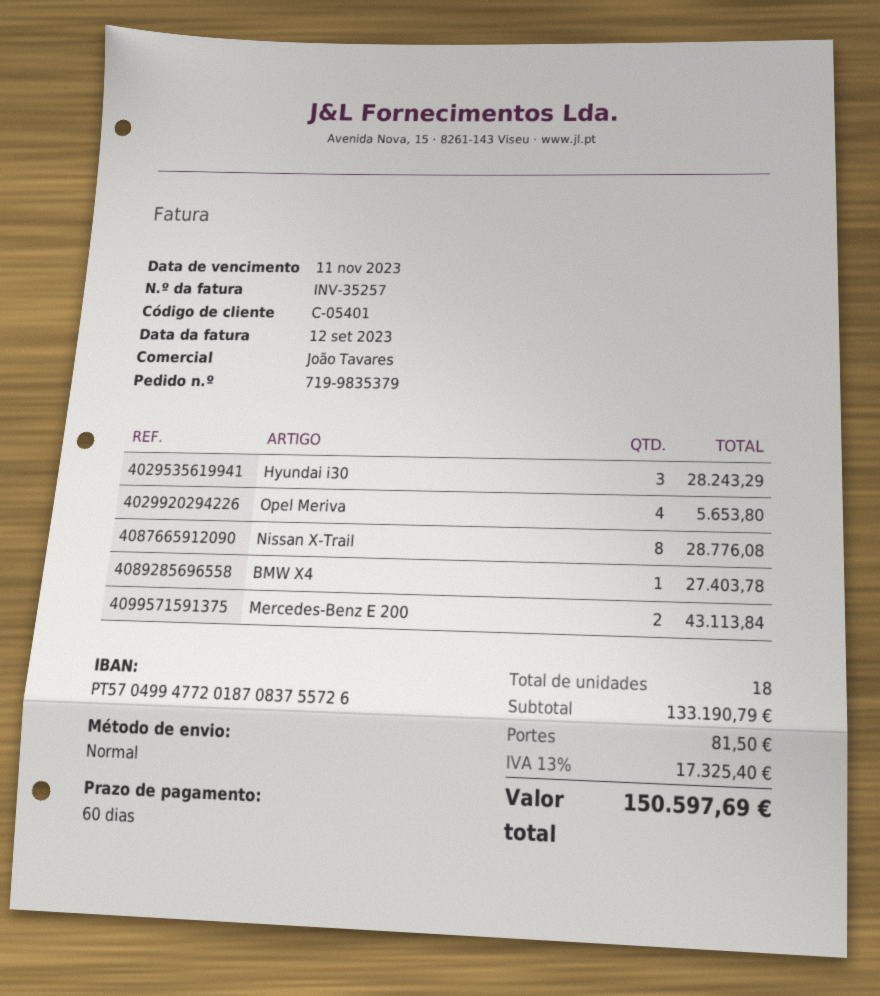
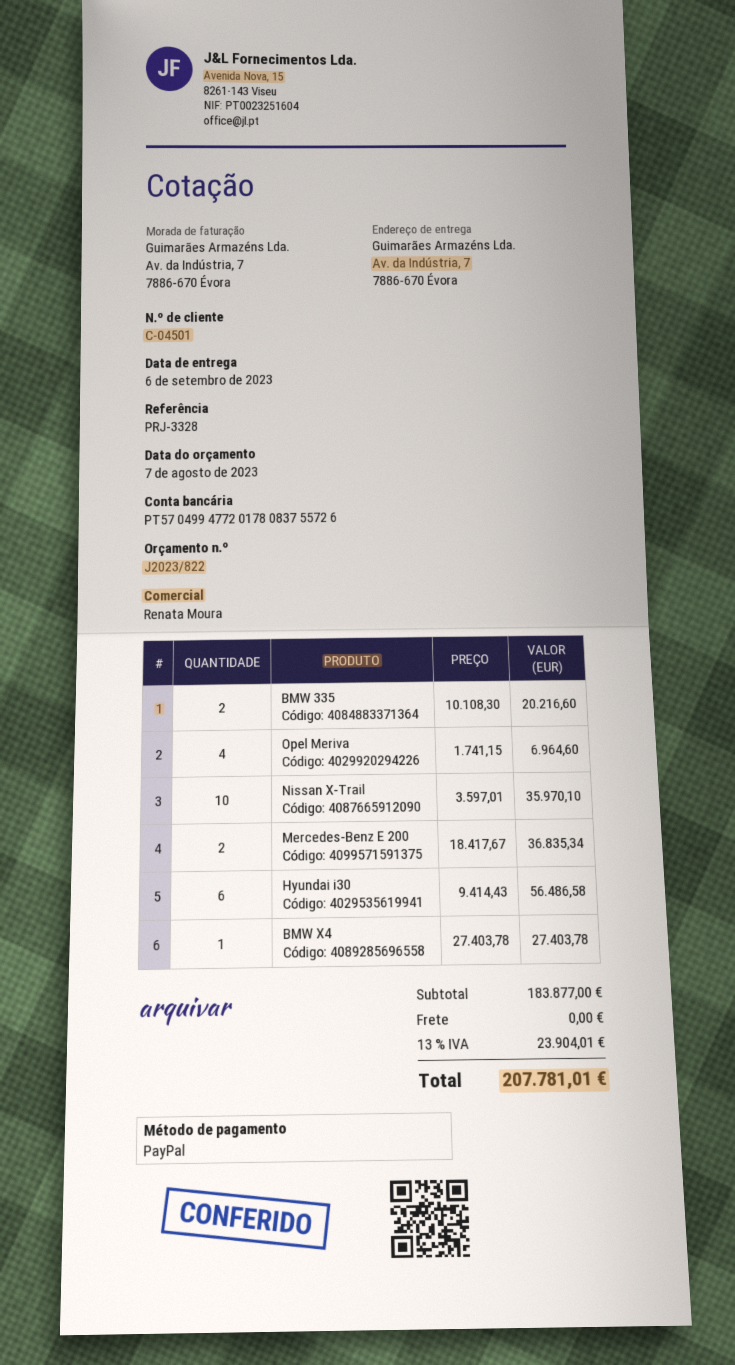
customer number: C-05401 -> C-04501
sales rep: João Tavares -> Renata Moura
bank account: PT57049947720187083755726 -> PT57049947720178083755726
Hyundai i30: 3 for 28243.29 -> 6 for 56486.58
Opel Meriva: 4 for 5653.80 -> 4 for 6964.60
Nissan X-Trail: 8 for 28776.08 -> 10 for 35970.10
Mercedes-Benz E 200: 2 for 43113.84 -> 2 for 36835.34
BMW 335: none -> 2 for 20216.60
subtotal: 133190.79 -> 183877.00
shipping: 81.50 -> 0.00
tax: 13% = 17325.40 -> 13% = 23904.01
total: 150597.69 -> 207781.01

